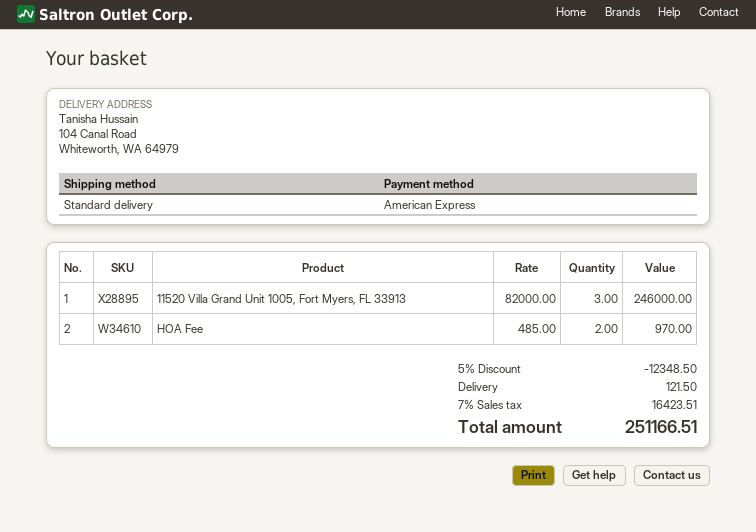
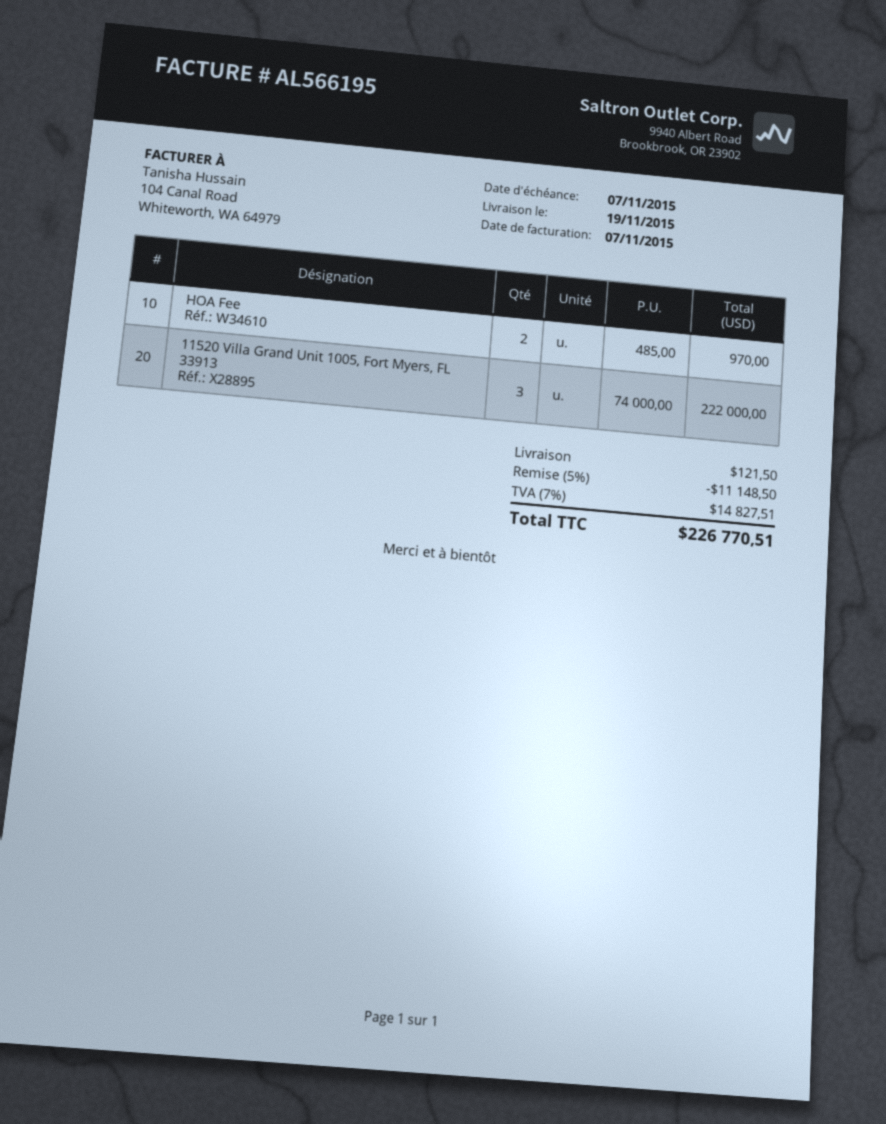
11520 Villa Grand Unit 1005, Fort Myers, FL 33913: 3 x 82000.00 = 246000.00 -> 3 x 74000.00 = 222000.00
discount: 5% = 12348.50 -> 5% = 11148.50
tax: 7% = 16423.51 -> 7% = 14827.51
total: 251166.51 -> 226770.51

